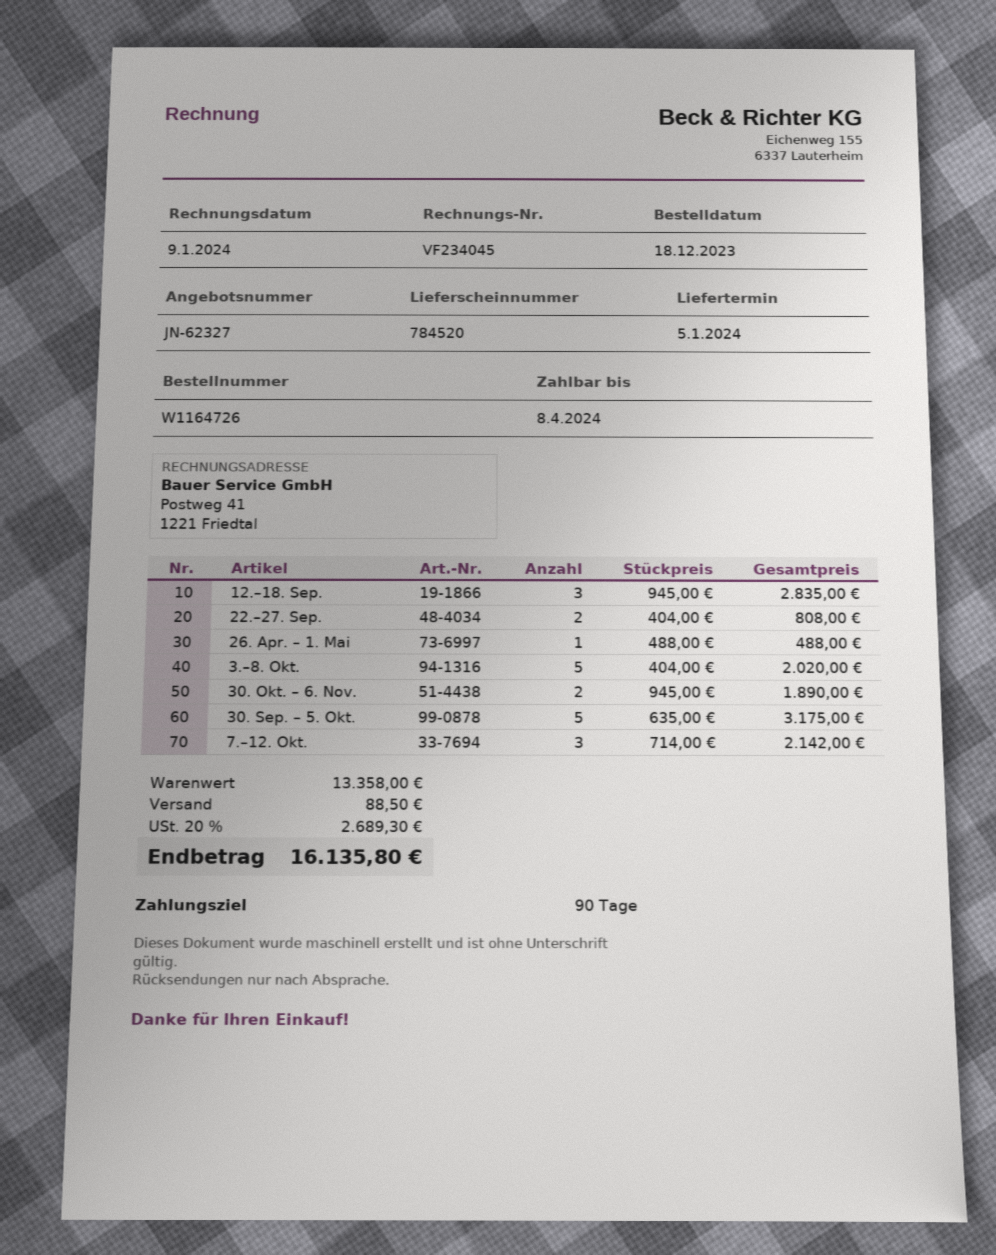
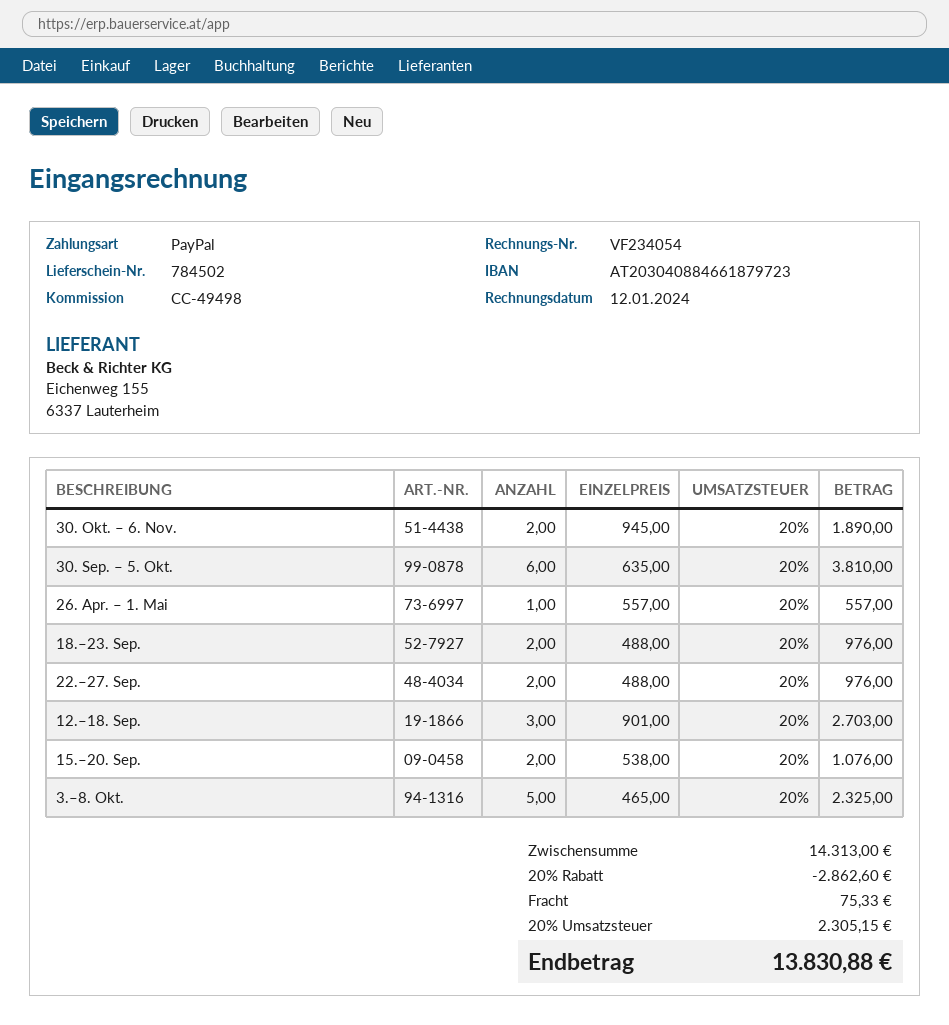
delivery note number: 784520 -> 784502
invoice number: VF234045 -> VF234054
invoice date: 2024-01-09 -> 2024-01-12
12.–18. Sep.: 3 x 945.00 = 2835.00 -> 3 x 901.00 = 2703.00
22.–27. Sep.: 2 x 404.00 = 808.00 -> 2 x 488.00 = 976.00
26. Apr. – 1. Mai: 1 x 488.00 = 488.00 -> 1 x 557.00 = 557.00
3.–8. Okt.: 5 x 404.00 = 2020.00 -> 5 x 465.00 = 2325.00
30. Sep. – 5. Okt.: 5 x 635.00 = 3175.00 -> 6 x 635.00 = 3810.00
7.–12. Okt.: 3 x 714.00 = 2142.00 -> none
18.–23. Sep.: none -> 2 x 488.00 = 976.00
15.–20. Sep.: none -> 2 x 538.00 = 1076.00
subtotal: 13358.00 -> 14313.00
discount: none -> 20% = 2862.60
shipping: 88.50 -> 75.33
tax: 20% = 2689.30 -> 20% = 2305.15
total: 16135.80 -> 13830.88

